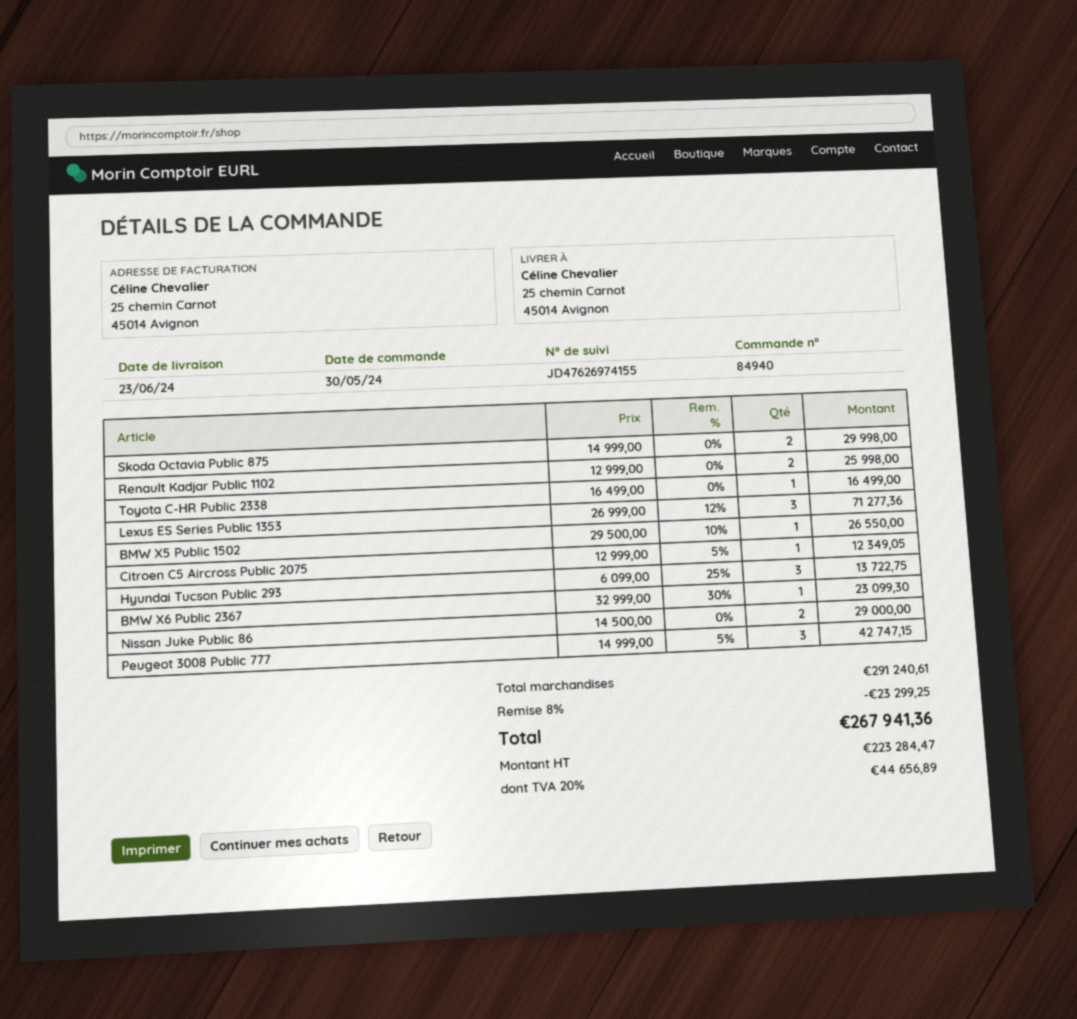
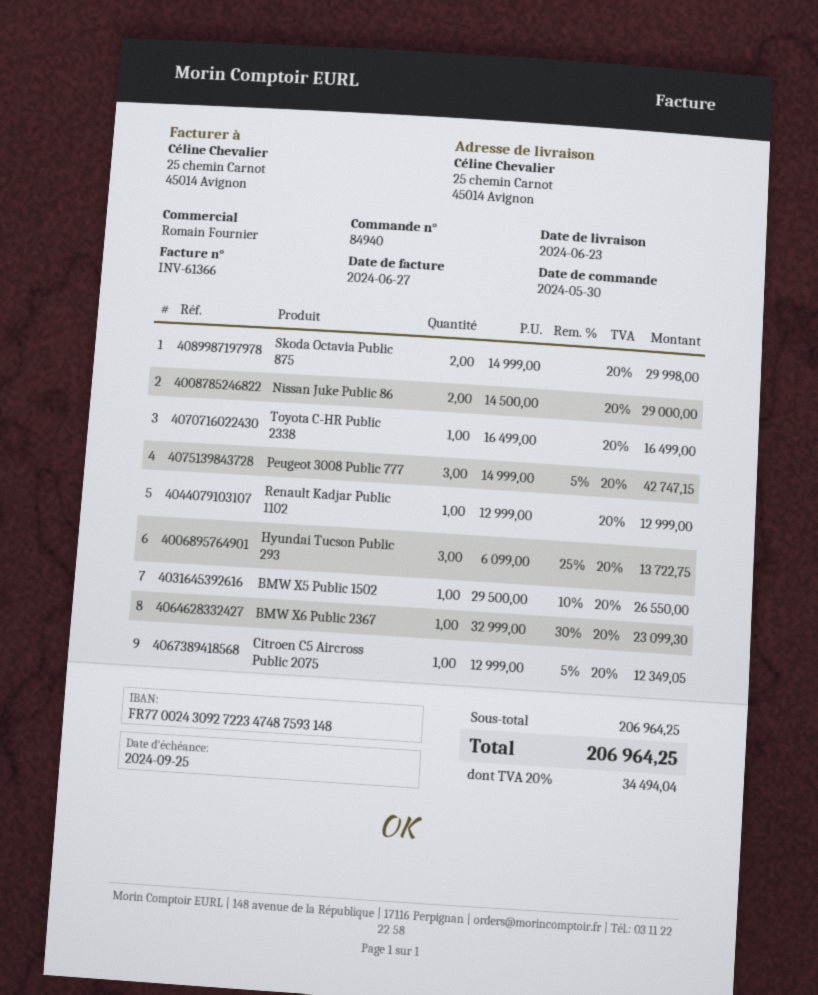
Renault Kadjar Public 1102: 2 x 12999.00 = 25998.00 -> 1 x 12999.00 = 12999.00
Lexus ES Series Public 1353: 3 x 26999.00 - 12% = 71277.36 -> none
subtotal: 291240.61 -> 206964.25
discount: 8% = 23299.25 -> none
tax: 20% = 44656.89 -> 20% = 34494.04
total: 267941.36 -> 206964.25

